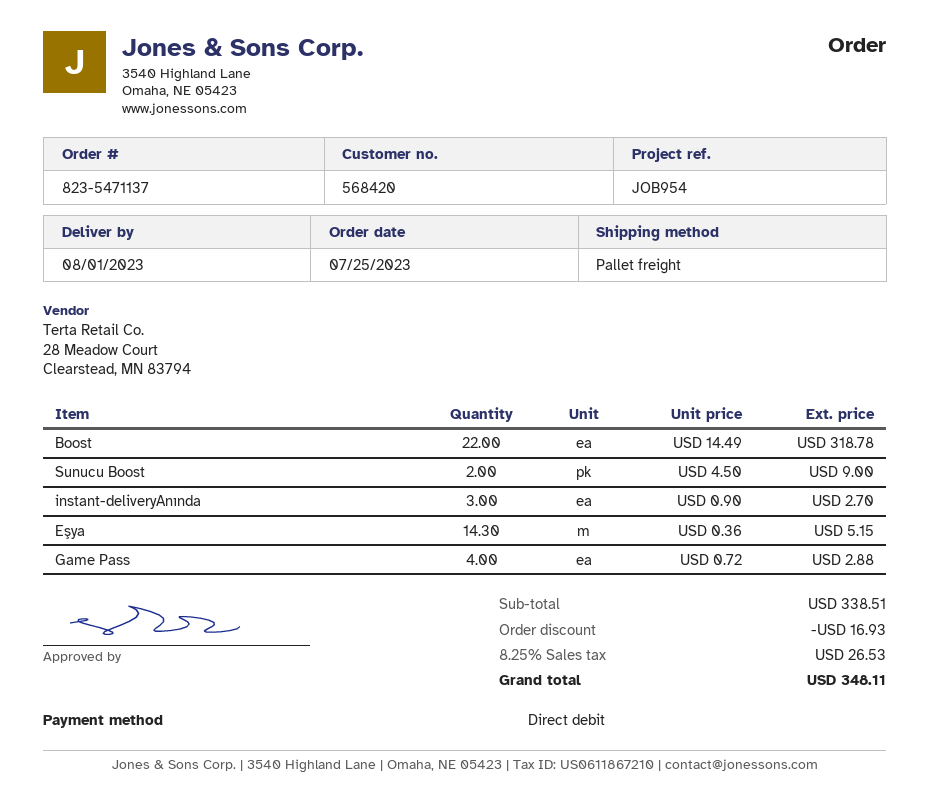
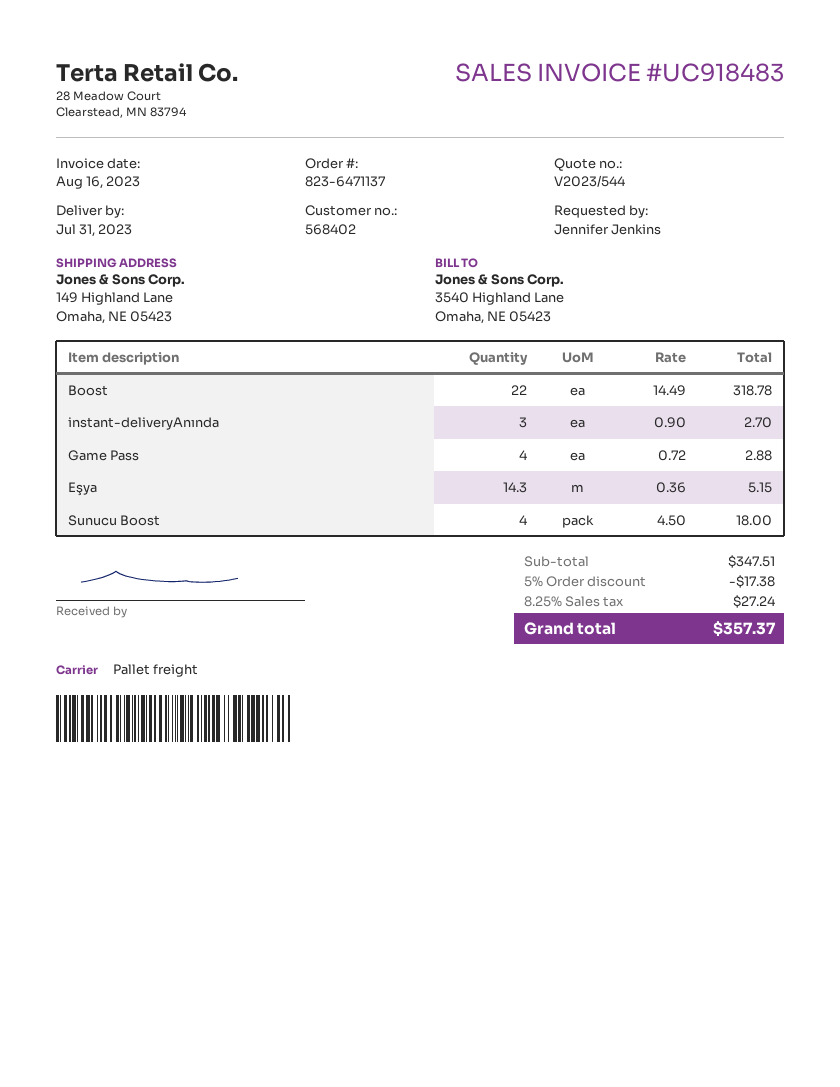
order number: 823-5471137 -> 823-6471137
delivery date: 2023-08-01 -> 2023-07-31
customer number: 568420 -> 568402
Sunucu Boost: 2 x 4.50 = 9.00 -> 4 x 4.50 = 18.00
subtotal: 338.51 -> 347.51
discount: 16.93 -> 17.38
tax: 8.25% = 26.53 -> 8.25% = 27.24
total: 348.11 -> 357.37

